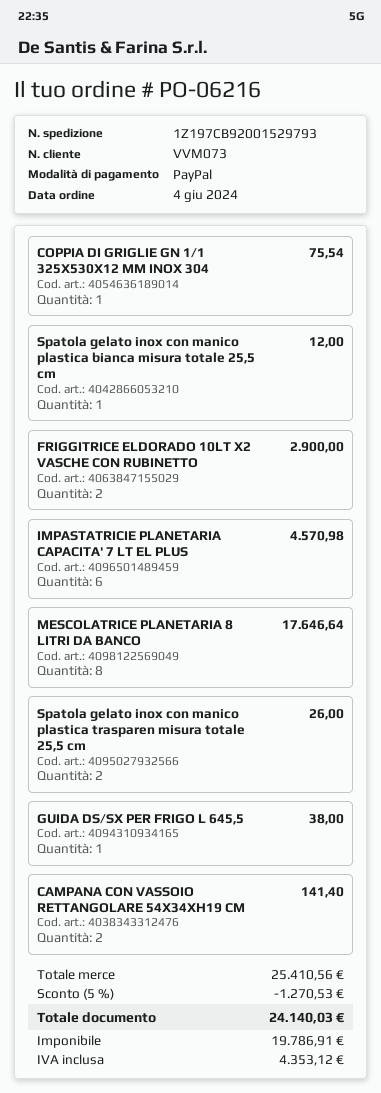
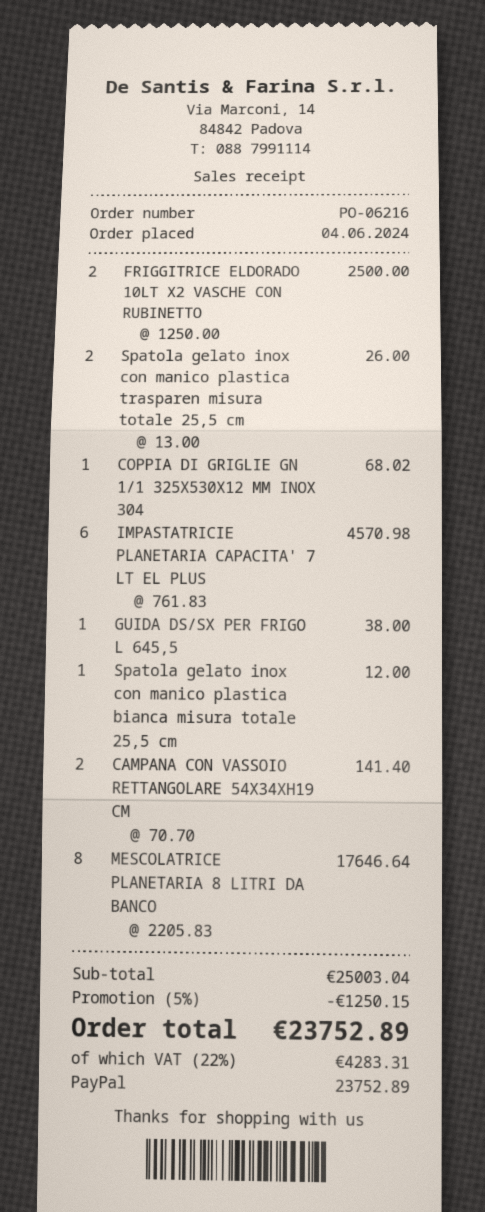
COPPIA DI GRIGLIE GN 1/1 325X530X12 MM INOX 304: 1 for 75.54 -> 1 for 68.02
FRIGGITRICE ELDORADO 10LT X2 VASCHE CON RUBINETTO: 2 for 2900.00 -> 2 for 2500.00
subtotal: 25410.56 -> 25003.04
discount: 5% = 1270.53 -> 5% = 1250.15
tax: 4353.12 -> 4283.31
total: 24140.03 -> 23752.89

